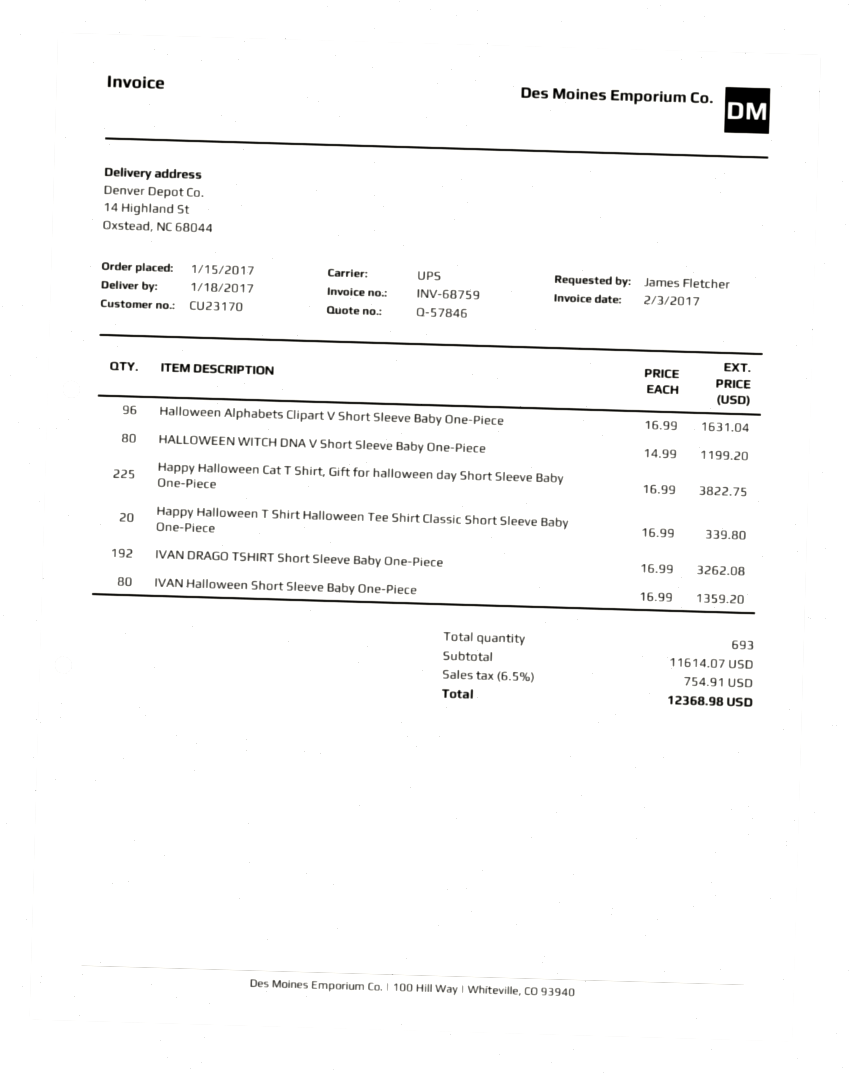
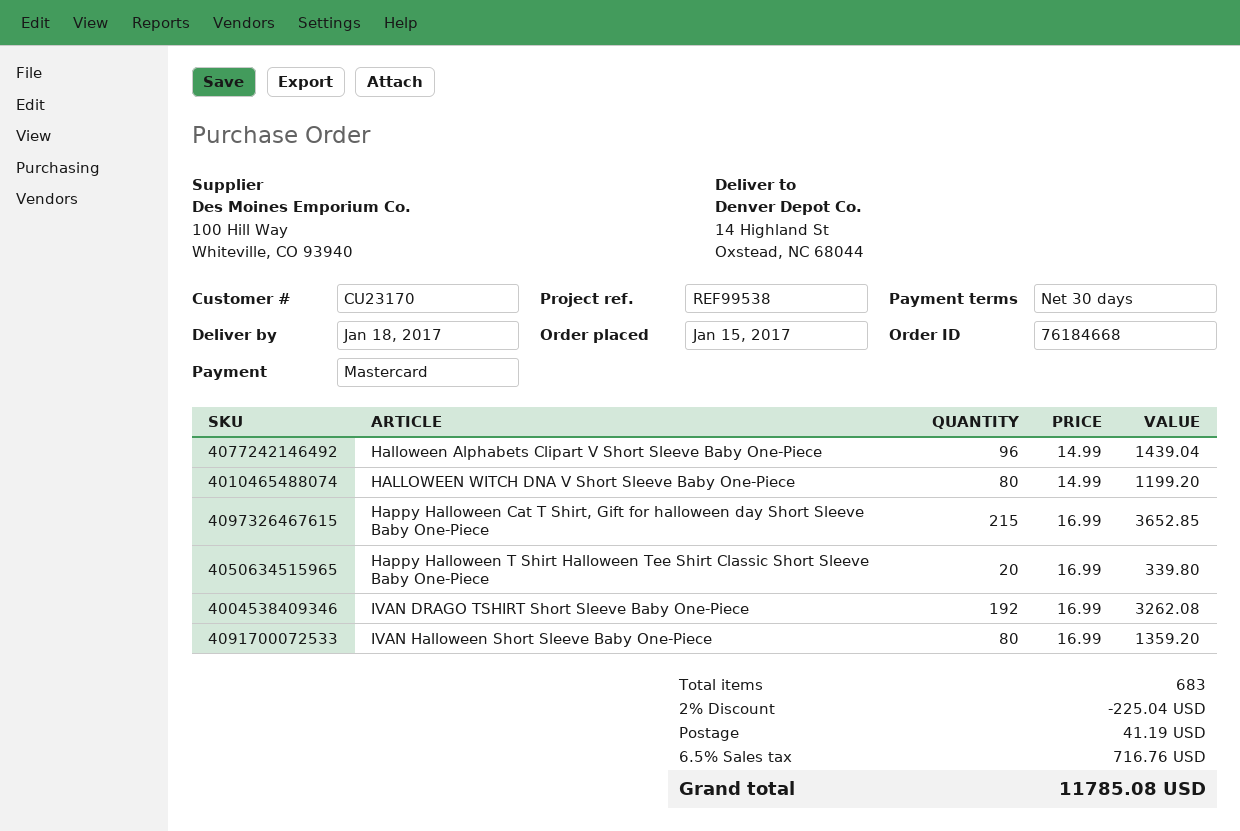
Halloween Alphabets Clipart V Short Sleeve Baby One-Piece: 96 x 16.99 = 1631.04 -> 96 x 14.99 = 1439.04
Happy Halloween Cat T Shirt, Gift for halloween day Short Sleeve Baby One-Piece: 225 x 16.99 = 3822.75 -> 215 x 16.99 = 3652.85
total quantity: 693 -> 683
discount: none -> 2% = 225.04
shipping: none -> 41.19
tax: 6.5% = 754.91 -> 6.5% = 716.76
total: 12368.98 -> 11785.08

